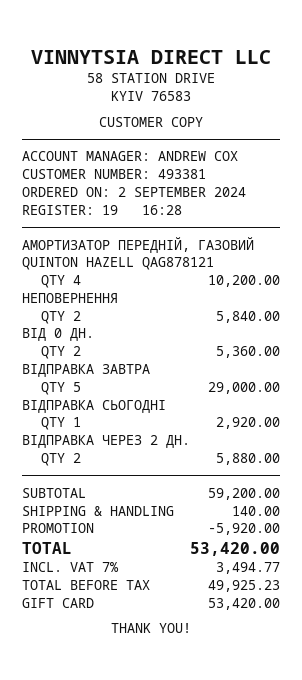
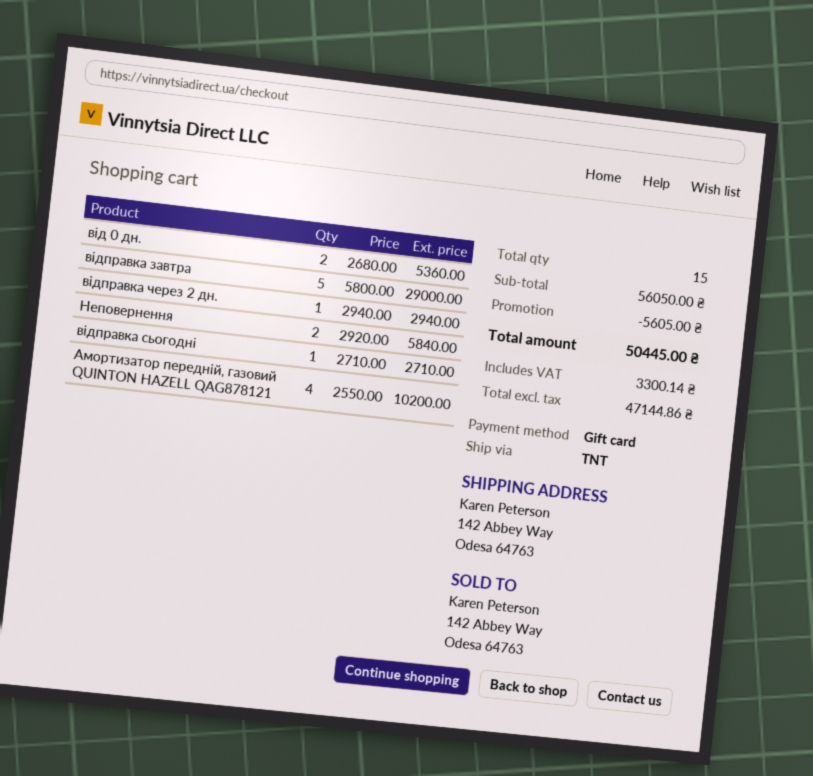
ВІДПРАВКА СЬОГОДНІ: 1 for 2920.00 -> 1 for 2710.00
ВІДПРАВКА ЧЕРЕЗ 2 ДН.: 2 for 5880.00 -> 1 for 2940.00
subtotal: 59200.00 -> 56050.00
discount: 5920.00 -> 5605.00
shipping: 140.00 -> none
net: 49925.23 -> 47144.86
tax: 3494.77 -> 3300.14
total: 53420.00 -> 50445.00

